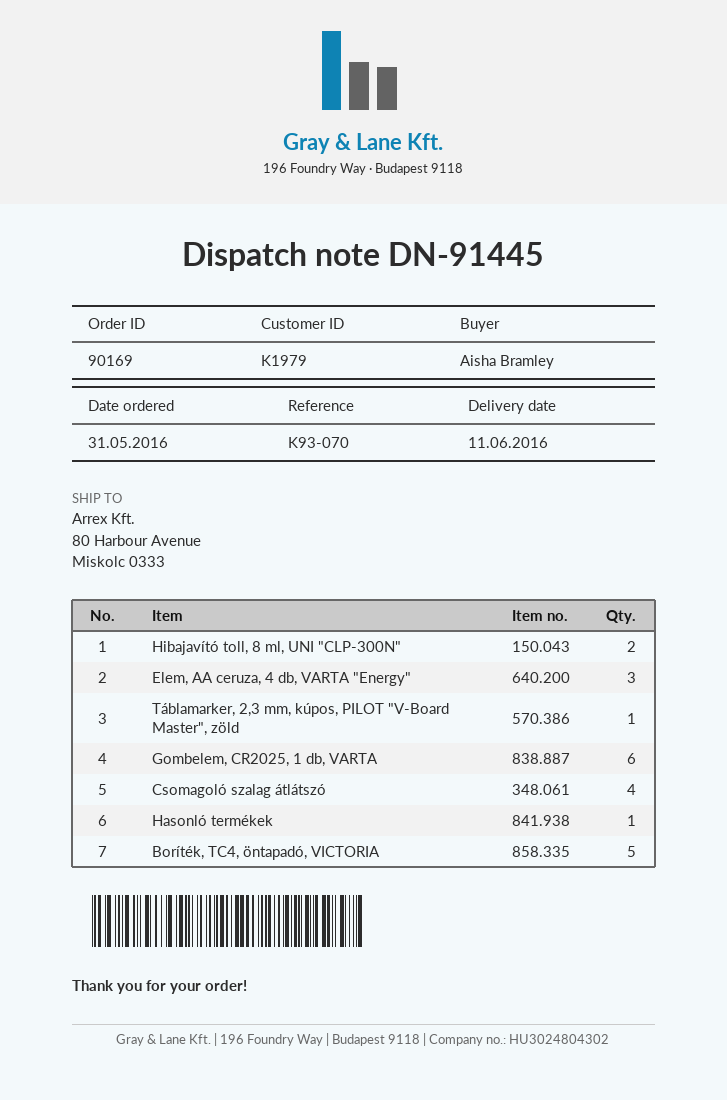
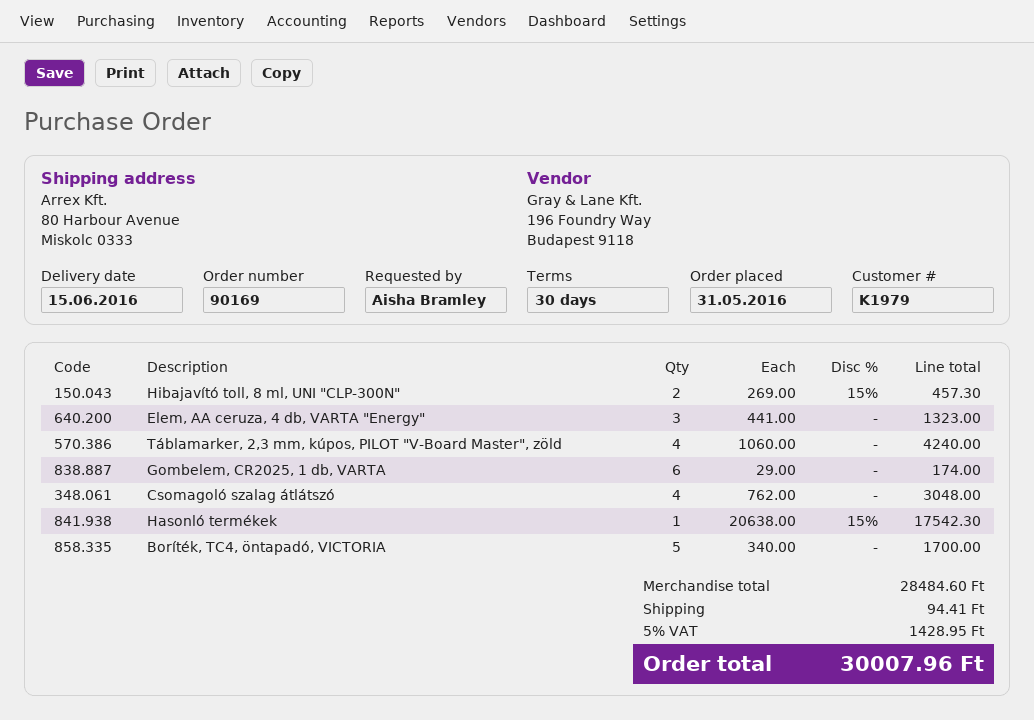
delivery date: 2016-06-11 -> 2016-06-15
Táblamarker, 2,3 mm, kúpos, PILOT "V-Board Master", zöld: 1 -> 4

